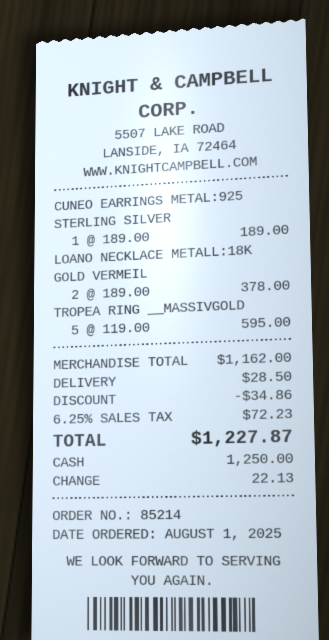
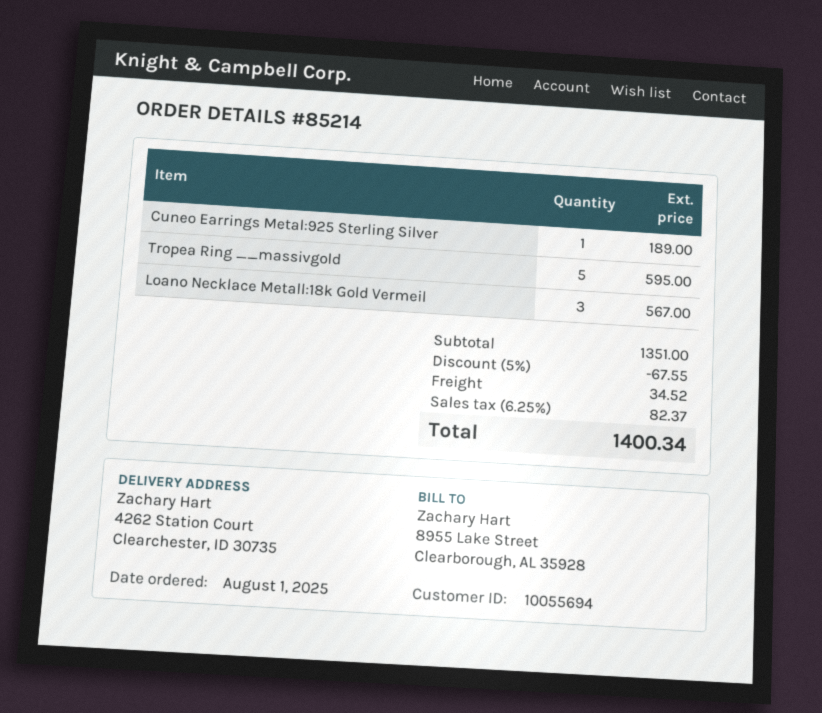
LOANO NECKLACE METALL:18K GOLD VERMEIL: 2 for 378.00 -> 3 for 567.00
subtotal: 1162.00 -> 1351.00
discount: 34.86 -> 67.55
shipping: 28.50 -> 34.52
tax: 6.25% = 72.23 -> 6.25% = 82.37
total: 1227.87 -> 1400.34

